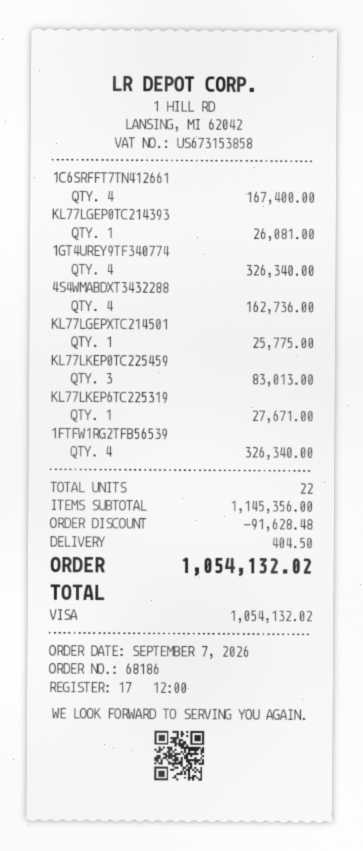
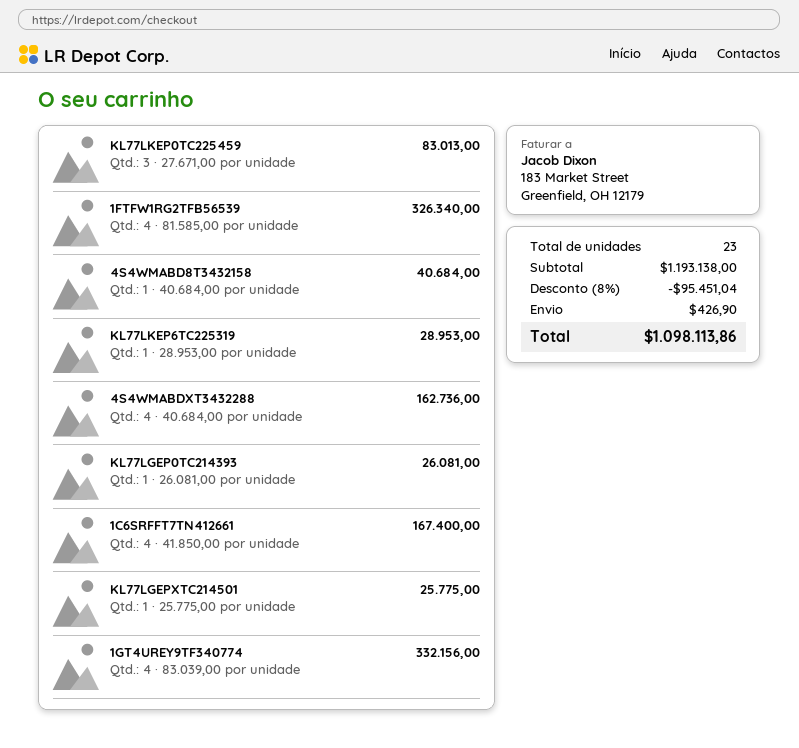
1GT4UREY9TF340774: 4 for 326340.00 -> 4 for 332156.00
KL77LKEP6TC225319: 1 for 27671.00 -> 1 for 28953.00
4S4WMABD8T3432158: none -> 1 for 40684.00
total quantity: 22 -> 23
subtotal: 1145356.00 -> 1193138.00
discount: 91628.48 -> 95451.04
shipping: 404.50 -> 426.90
total: 1054132.02 -> 1098113.86

